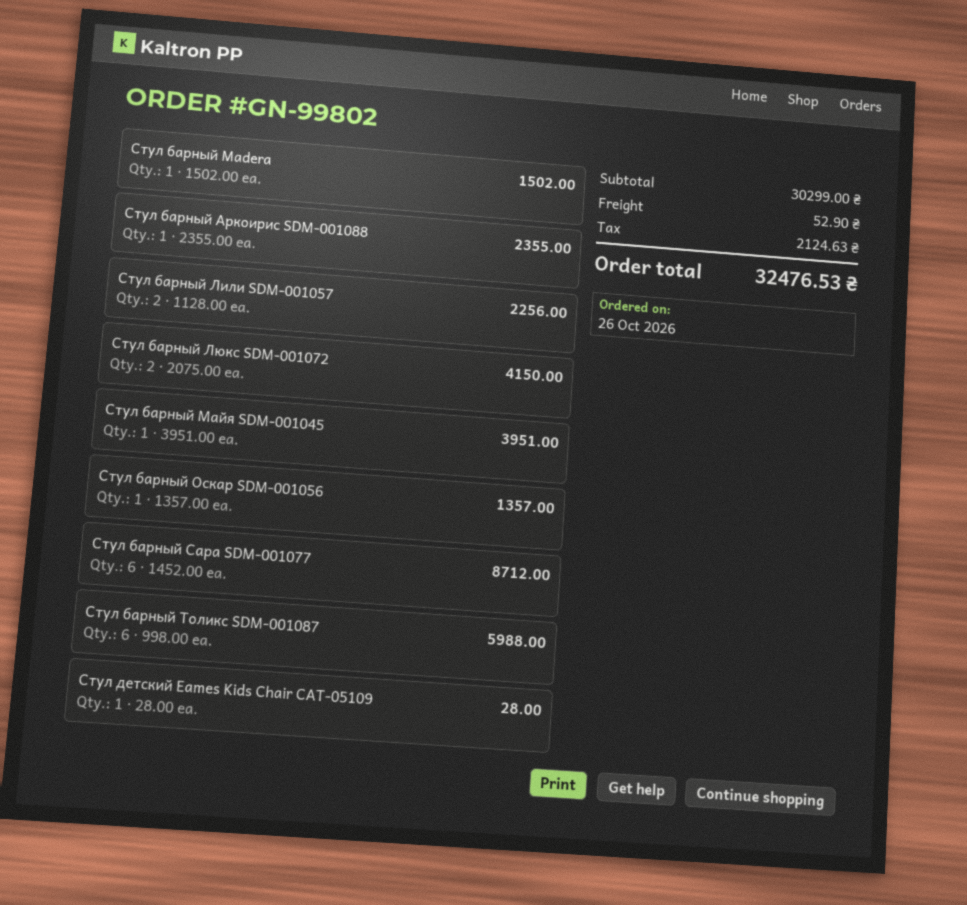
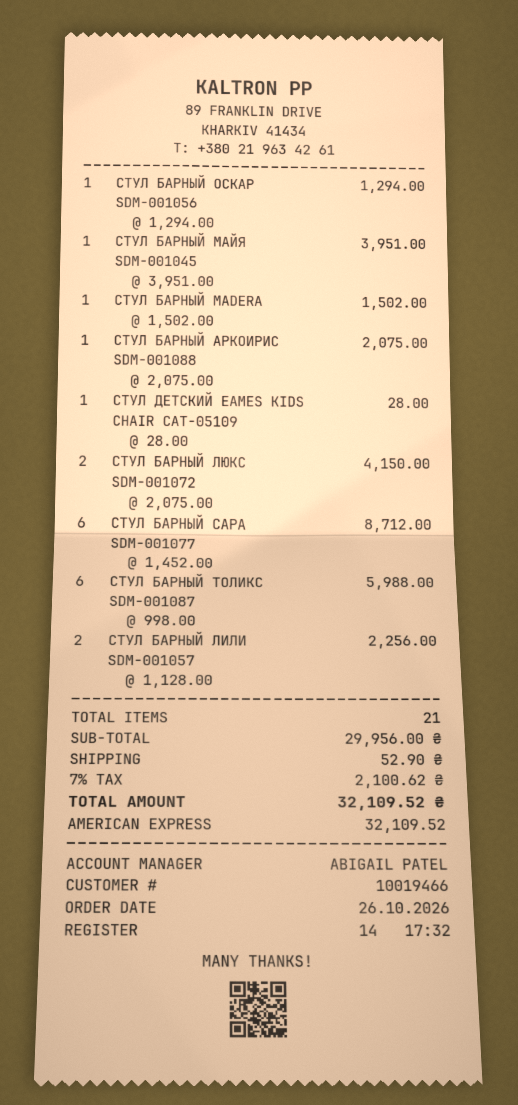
Стул барный Аркоирис SDM-001088: 1 x 2355.00 = 2355.00 -> 1 x 2075.00 = 2075.00
Стул барный Оскар SDM-001056: 1 x 1357.00 = 1357.00 -> 1 x 1294.00 = 1294.00
subtotal: 30299.00 -> 29956.00
tax: 2124.63 -> 2100.62
total: 32476.53 -> 32109.52

